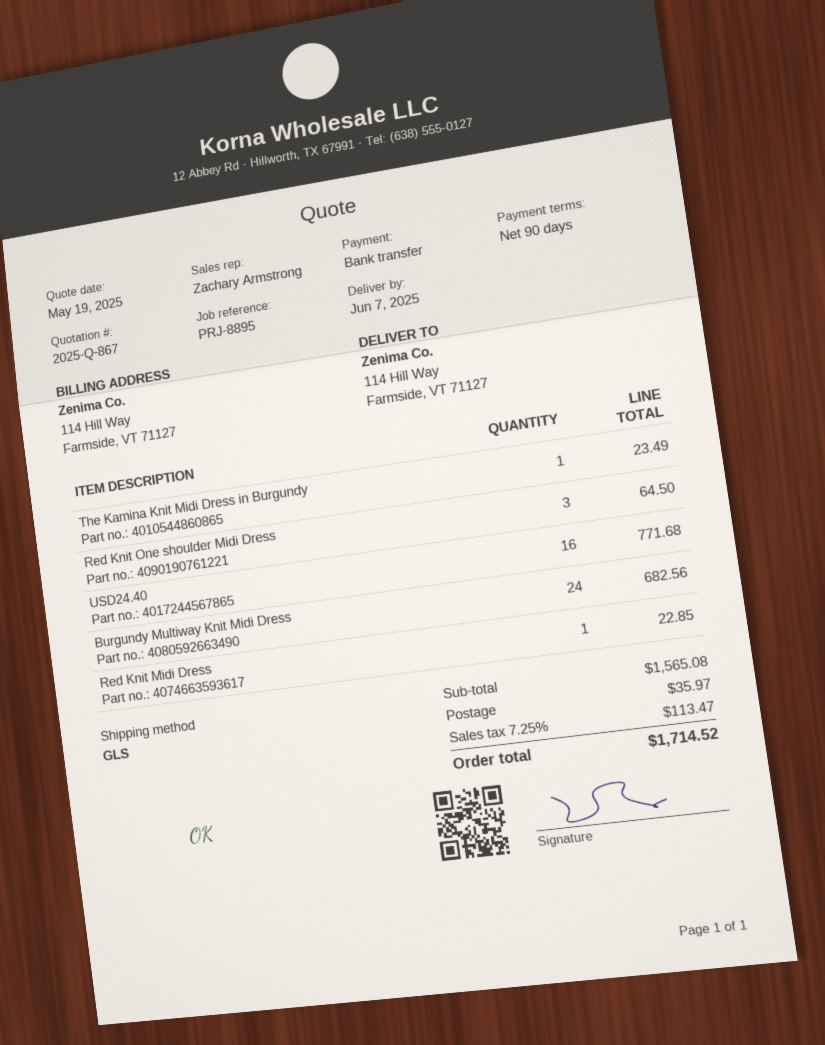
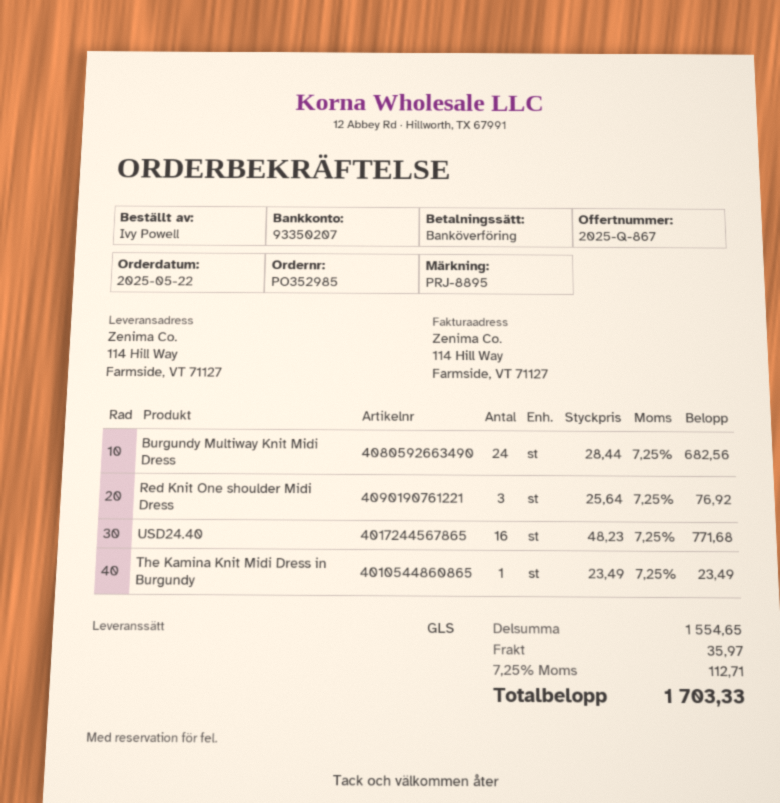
Red Knit One shoulder Midi Dress: 3 for 64.50 -> 3 for 76.92
Red Knit Midi Dress: 1 for 22.85 -> none
subtotal: 1565.08 -> 1554.65
tax: 7.25% = 113.47 -> 7.25% = 112.71
total: 1714.52 -> 1703.33

